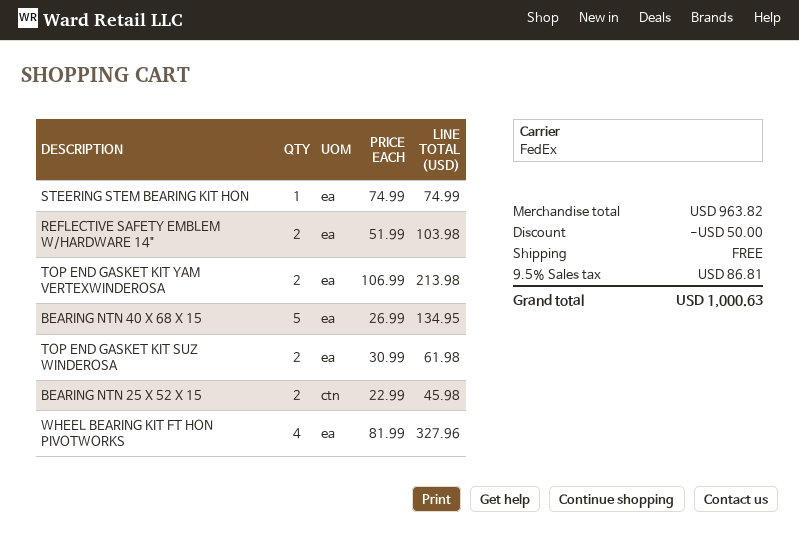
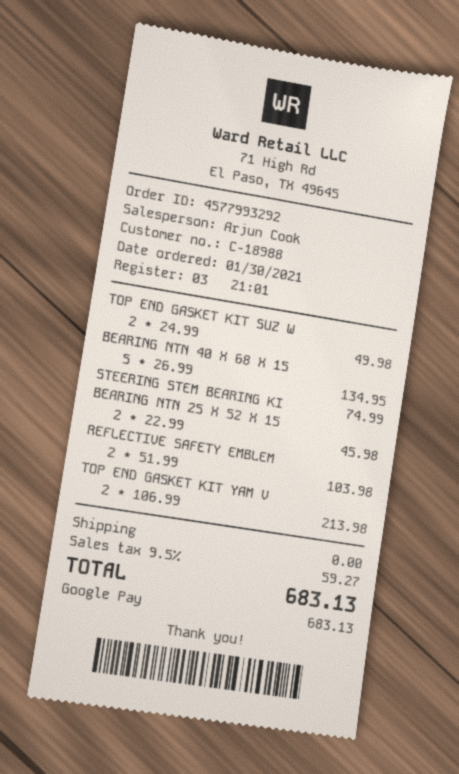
TOP END GASKET KIT SUZ WINDEROSA: 2 x 30.99 = 61.98 -> 2 x 24.99 = 49.98
WHEEL BEARING KIT FT HON PIVOTWORKS: 4 x 81.99 = 327.96 -> none
discount: 50.00 -> none
tax: 9.5% = 86.81 -> 9.5% = 59.27
total: 1000.63 -> 683.13

